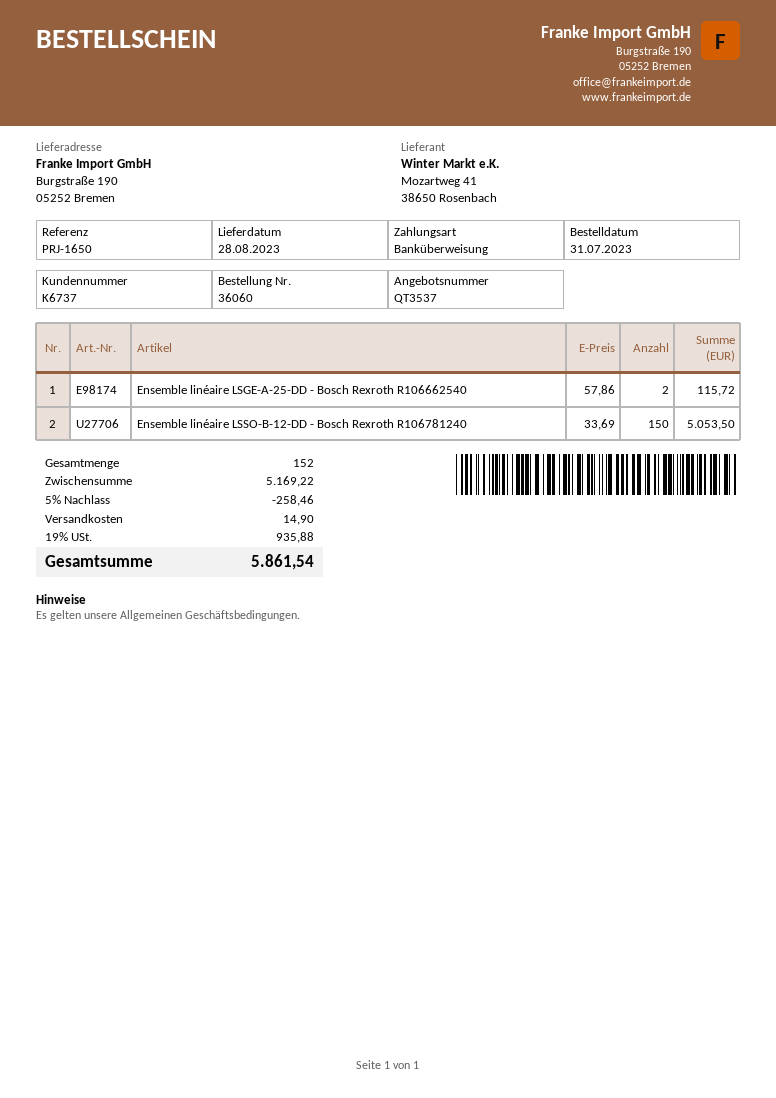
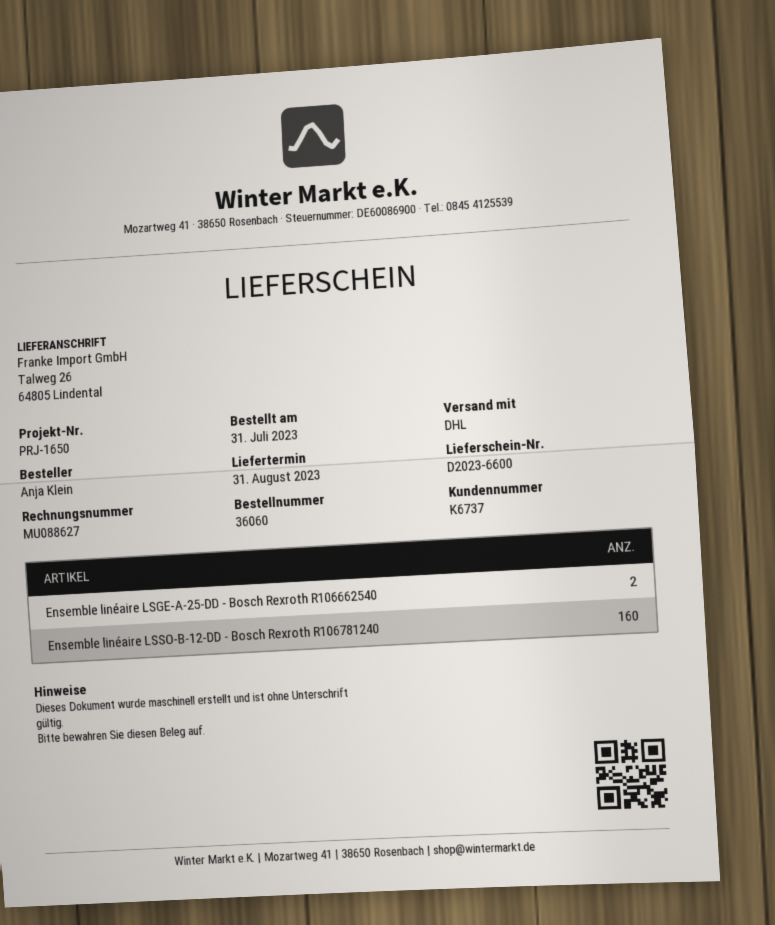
delivery date: 2023-08-28 -> 2023-08-31
ship to: Burgstraße 190, 05252 Bremen -> Talweg 26, 64805 Lindental
Ensemble linéaire LSSO-B-12-DD - Bosch Rexroth R106781240: 150 -> 160

